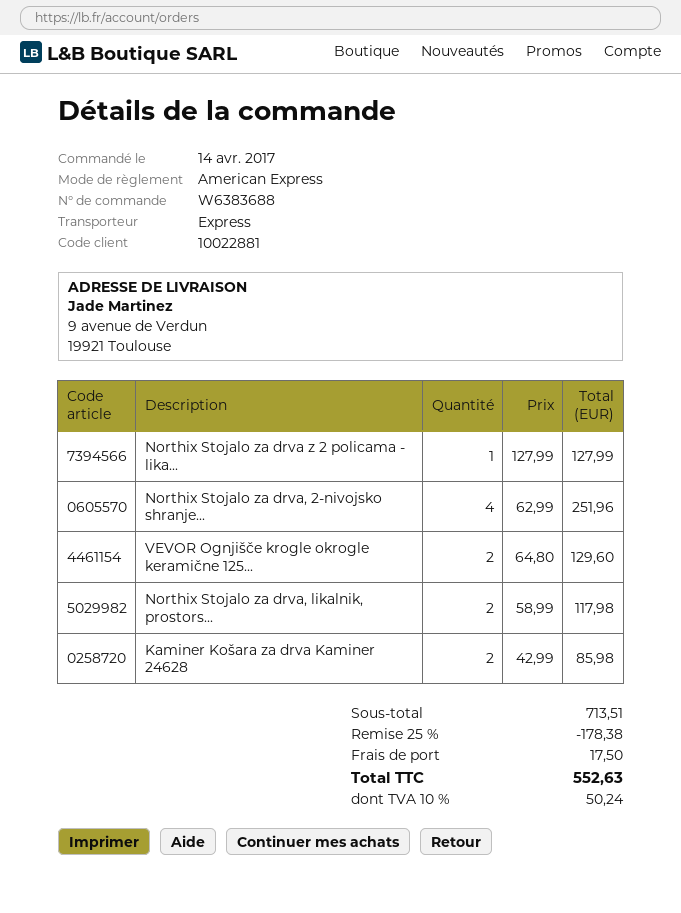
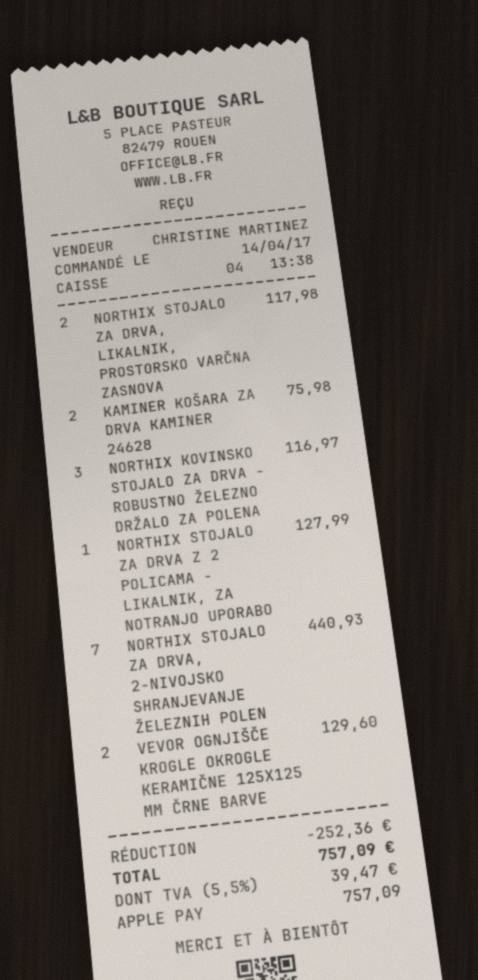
payment method: American Express -> Apple Pay
Northix Stojalo za drva, 2-nivojsko shranje...: 4 for 251.96 -> 7 for 440.93
Kaminer Košara za drva Kaminer 24628: 2 for 85.98 -> 2 for 75.98
NORTHIX KOVINSKO STOJALO ZA DRVA - ROBUSTNO ŽELEZNO DRŽALO ZA POLENA: none -> 3 for 116.97
discount: 178.38 -> 252.36
shipping: 17.50 -> none
tax: 10% = 50.24 -> 5.5% = 39.47
total: 552.63 -> 757.09

